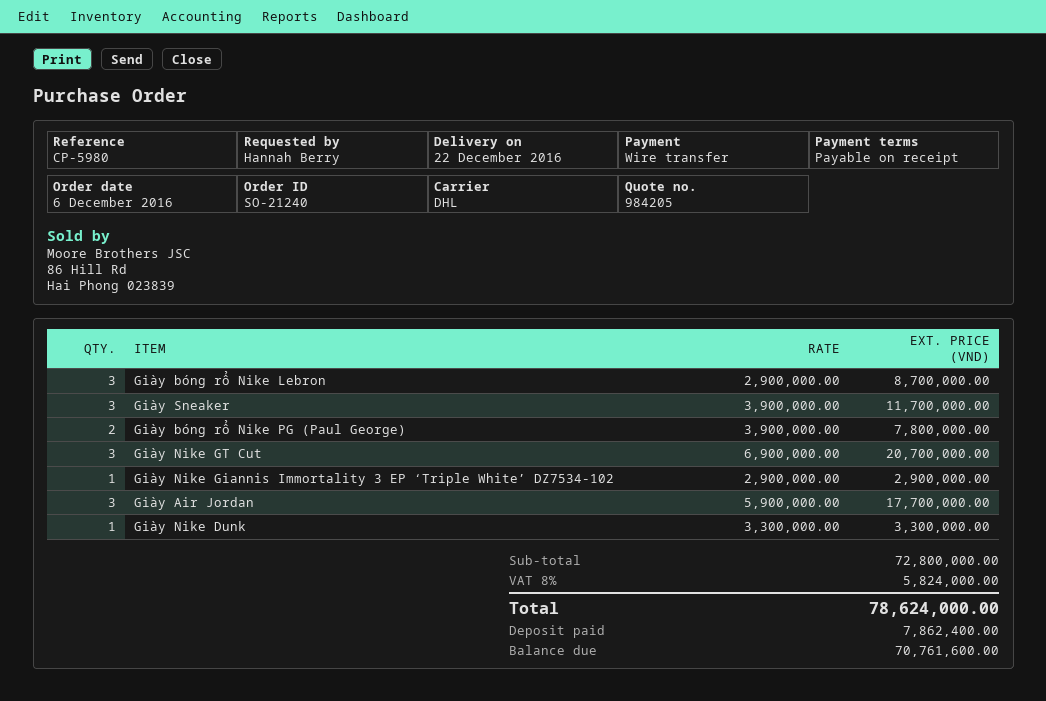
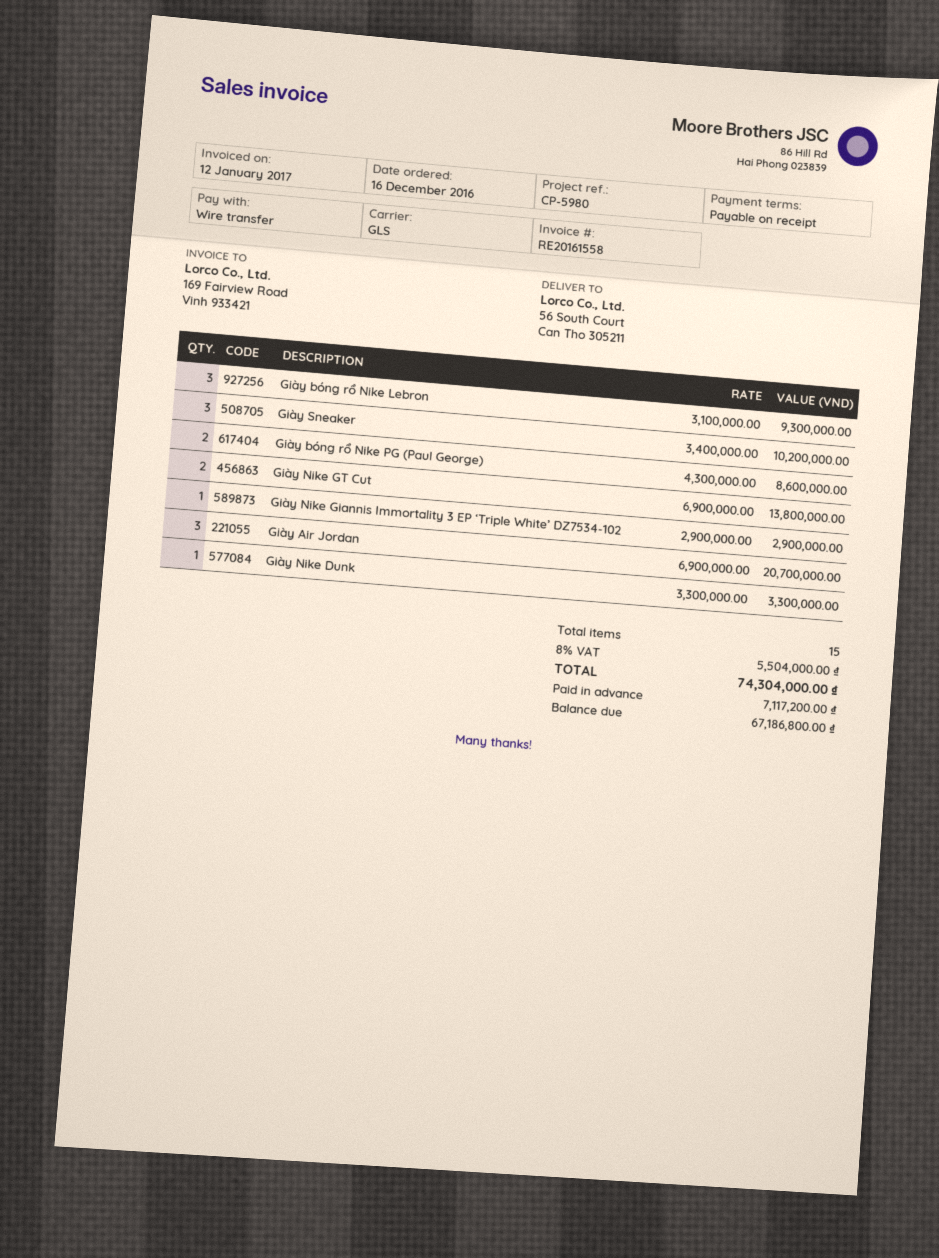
order date: 2016-12-06 -> 2016-12-16
shipping method: DHL -> GLS
Giày bóng rổ Nike Lebron: 3 x 2900000.00 = 8700000.00 -> 3 x 3100000.00 = 9300000.00
Giày Sneaker: 3 x 3900000.00 = 11700000.00 -> 3 x 3400000.00 = 10200000.00
Giày bóng rổ Nike PG (Paul George): 2 x 3900000.00 = 7800000.00 -> 2 x 4300000.00 = 8600000.00
Giày Nike GT Cut: 3 x 6900000.00 = 20700000.00 -> 2 x 6900000.00 = 13800000.00
Giày Air Jordan: 3 x 5900000.00 = 17700000.00 -> 3 x 6900000.00 = 20700000.00
tax: 8% = 5824000.00 -> 8% = 5504000.00
total: 78624000.00 -> 74304000.00
deposit: 7862400.00 -> 7117200.00
balance: 70761600.00 -> 67186800.00

